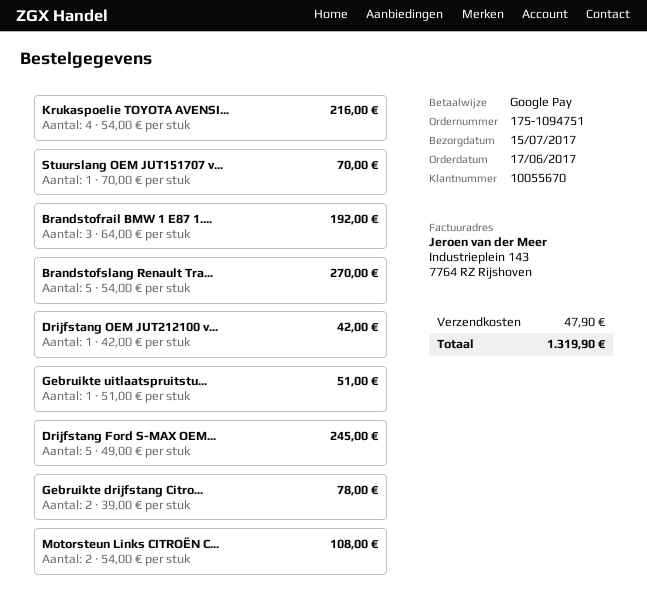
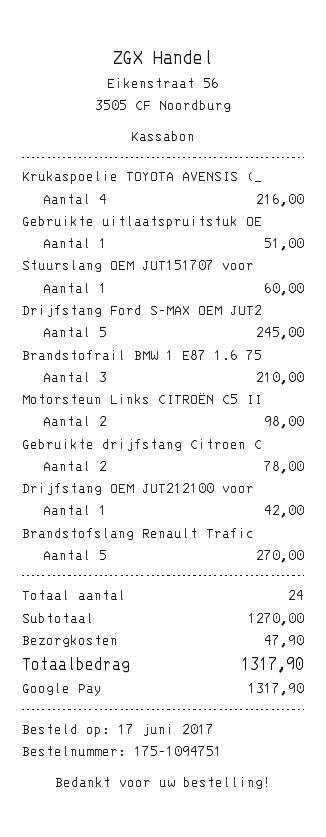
Stuurslang OEM JUT151707 v...: 1 for 70.00 -> 1 for 60.00
Brandstofrail BMW 1 E87 1....: 3 for 192.00 -> 3 for 210.00
Motorsteun Links CITROËN C...: 2 for 108.00 -> 2 for 98.00
total: 1319.90 -> 1317.90

